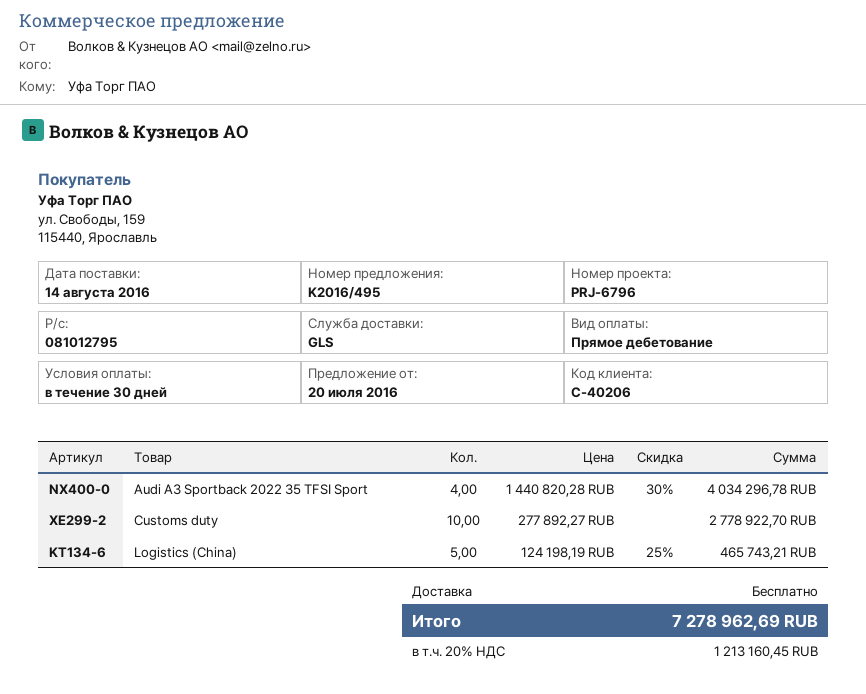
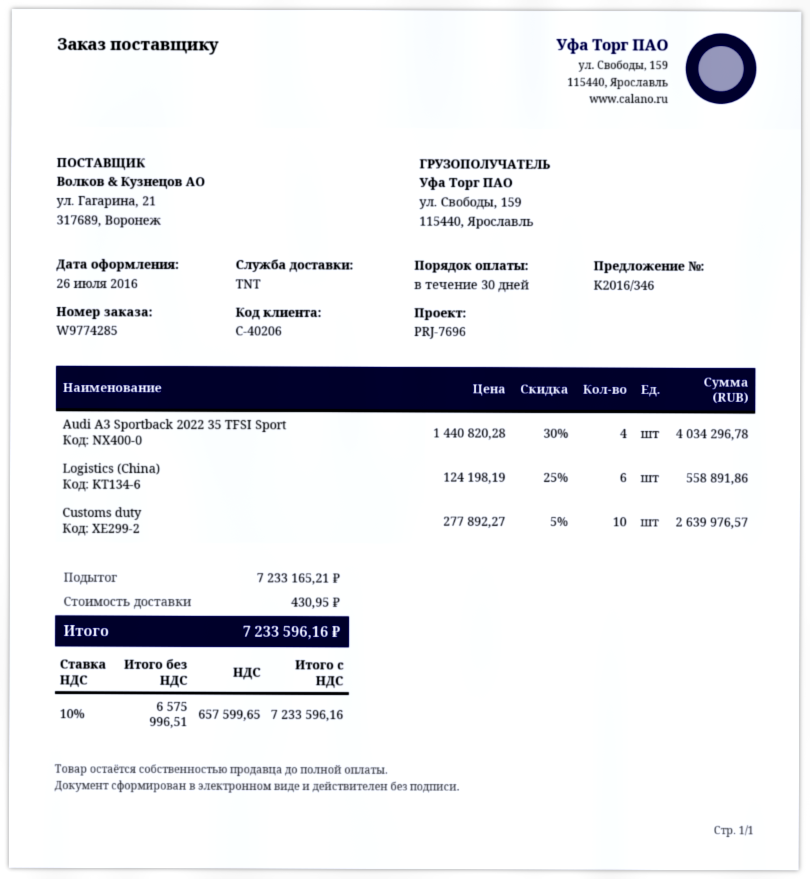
quote number: K2016/495 -> K2016/346
reference: PRJ-6796 -> PRJ-7696
shipping method: GLS -> TNT
Customs duty: 10 x 277892.27 = 2778922.70 -> 10 x 277892.27 - 5% = 2639976.57
Logistics (China): 5 x 124198.19 - 25% = 465743.21 -> 6 x 124198.19 - 25% = 558891.86
shipping: 0.00 -> 430.95
tax: 20% = 1213160.45 -> 10% = 657599.65
total: 7278962.69 -> 7233596.16

